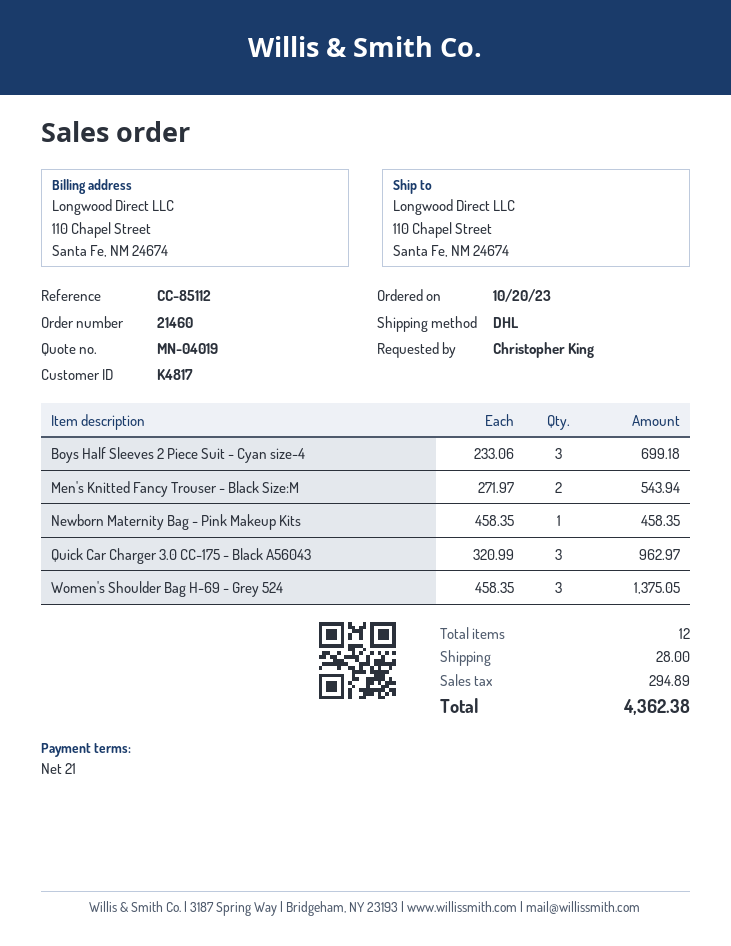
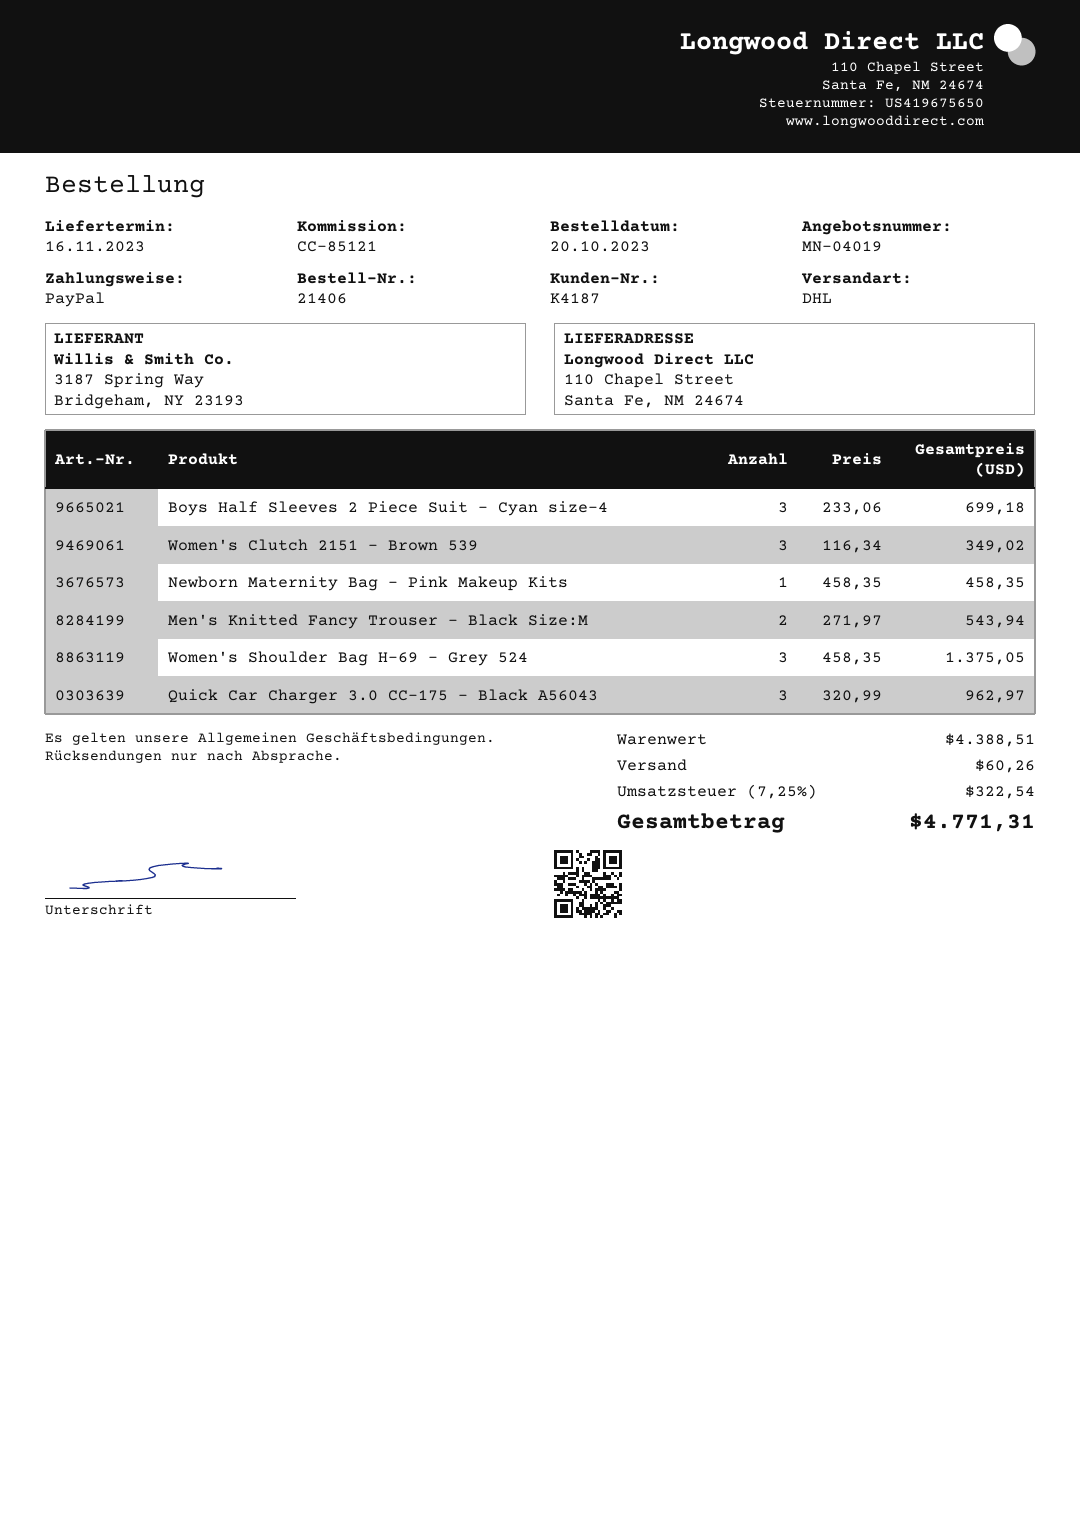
order number: 21460 -> 21406
customer number: K4817 -> K4187
reference: CC-85112 -> CC-85121
Women's Clutch 2151 - Brown 539: none -> 3 x 116.34 = 349.02
shipping: 28.00 -> 60.26
tax: 294.89 -> 322.54
total: 4362.38 -> 4771.31

